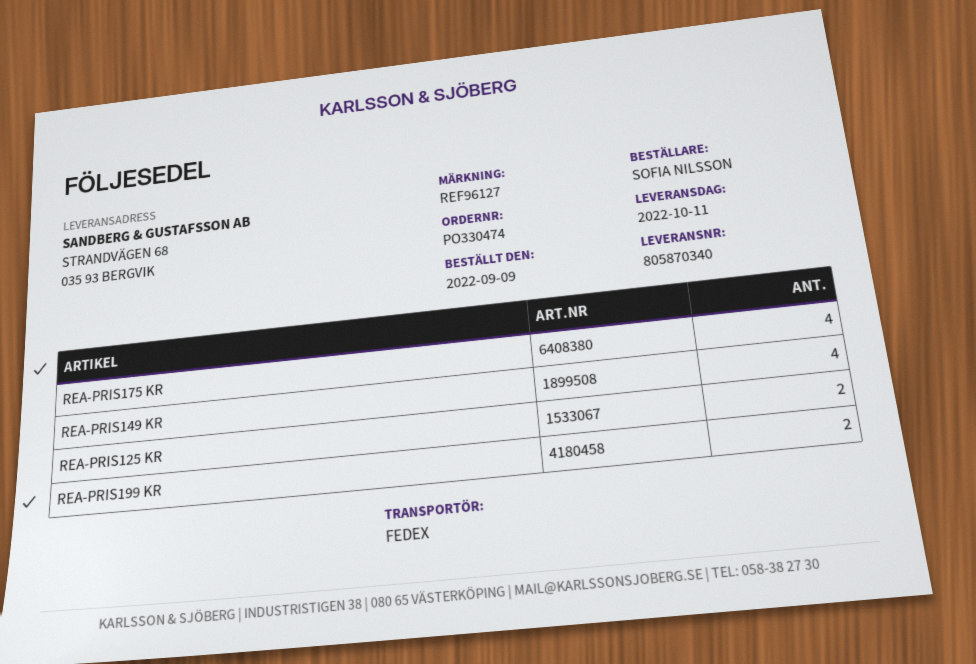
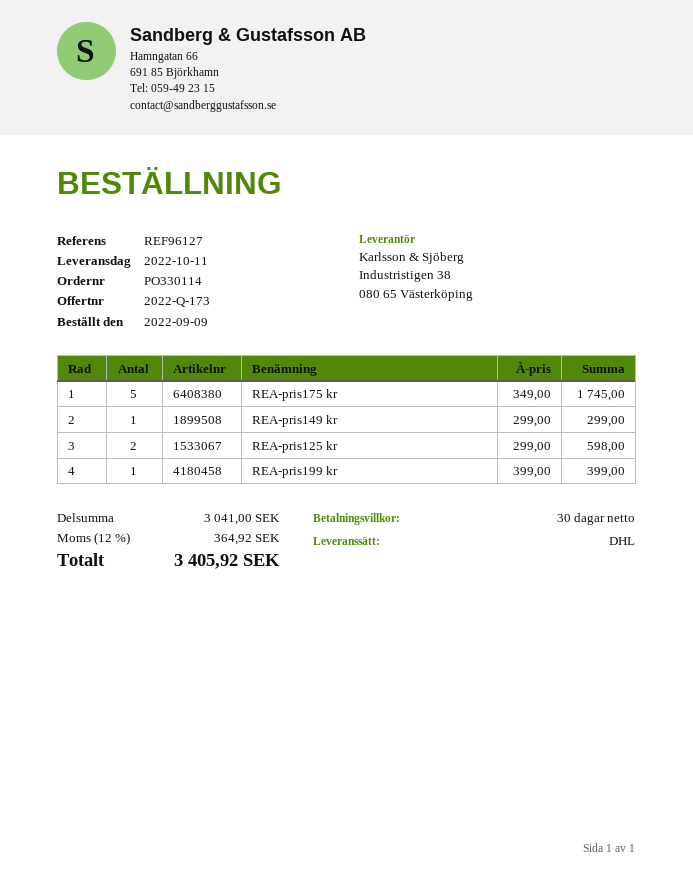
order number: PO330474 -> PO330114
shipping method: FedEx -> DHL
REA-PRIS175 KR: 4 -> 5
REA-PRIS149 KR: 4 -> 1
REA-PRIS199 KR: 2 -> 1

